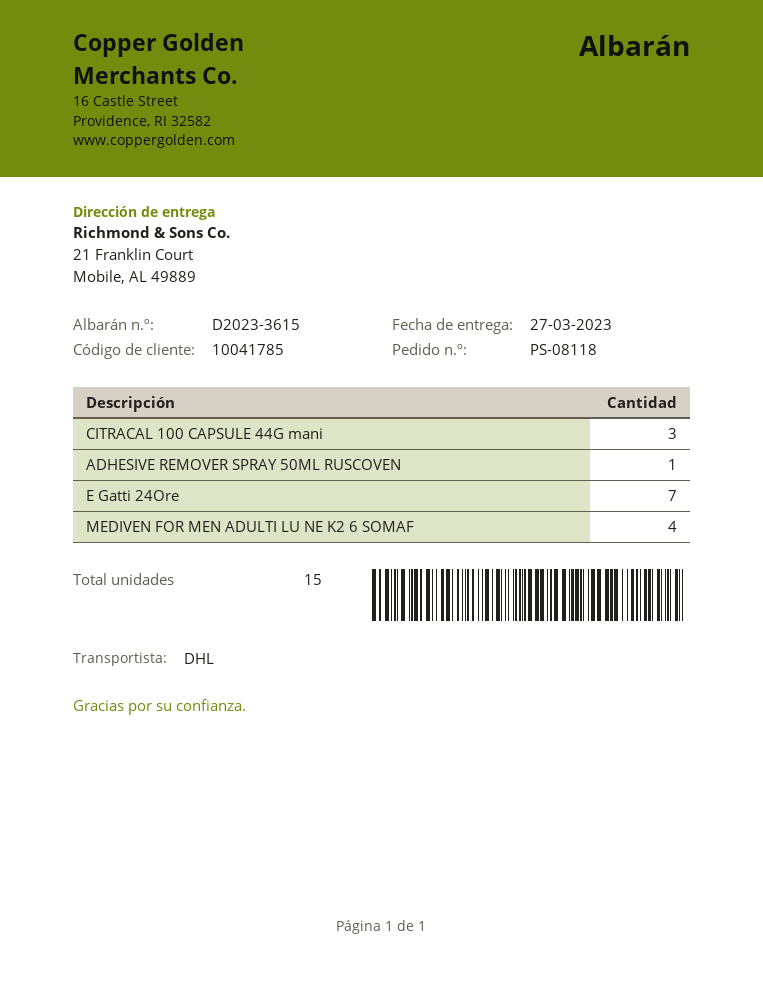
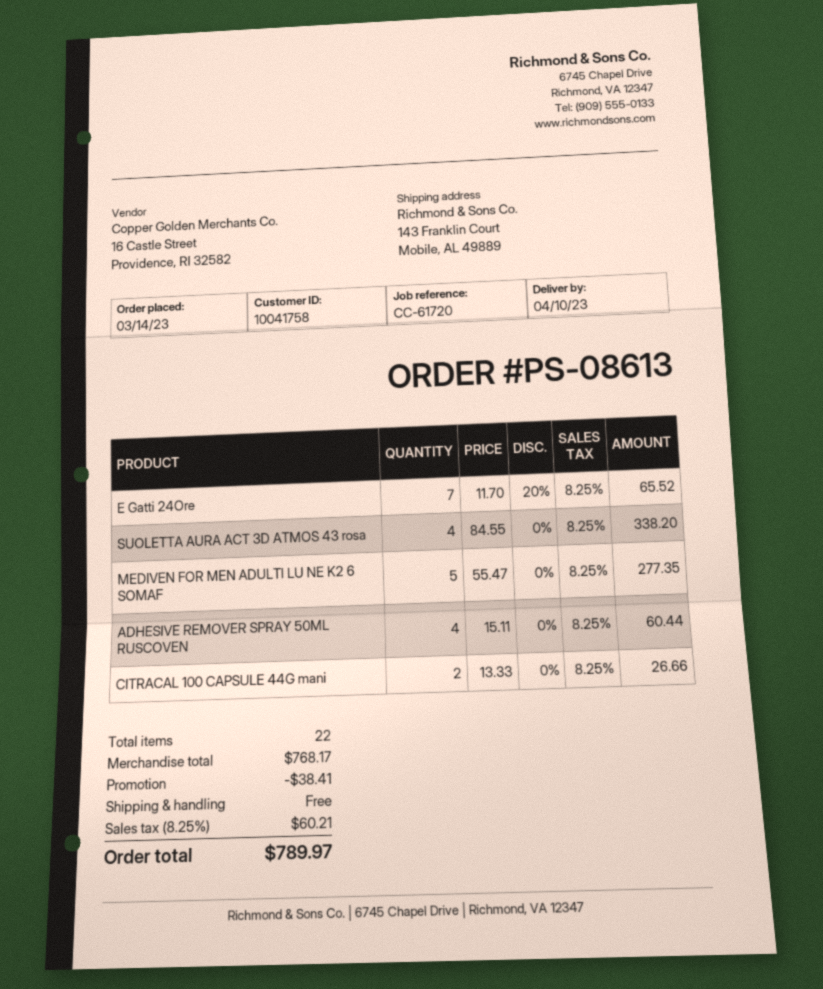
order number: PS-08118 -> PS-08613
delivery date: 2023-03-27 -> 2023-04-10
customer number: 10041785 -> 10041758
ship to: 21 Franklin Court, Mobile, AL 49889 -> 143 Franklin Court, Mobile, AL 49889
CITRACAL 100 CAPSULE 44G mani: 3 -> 2
ADHESIVE REMOVER SPRAY 50ML RUSCOVEN: 1 -> 4
MEDIVEN FOR MEN ADULTI LU NE K2 6 SOMAF: 4 -> 5
SUOLETTA AURA ACT 3D ATMOS 43 rosa: none -> 4
total quantity: 15 -> 22

